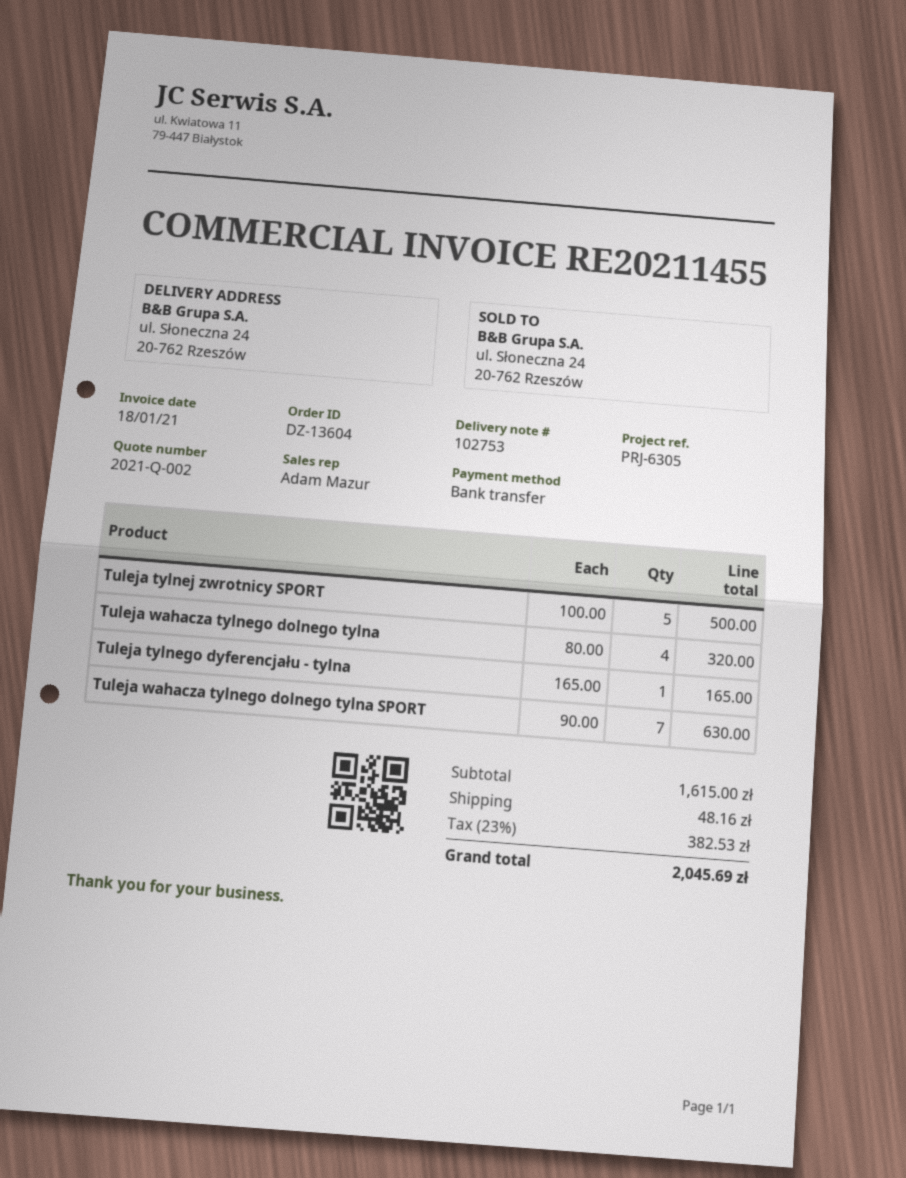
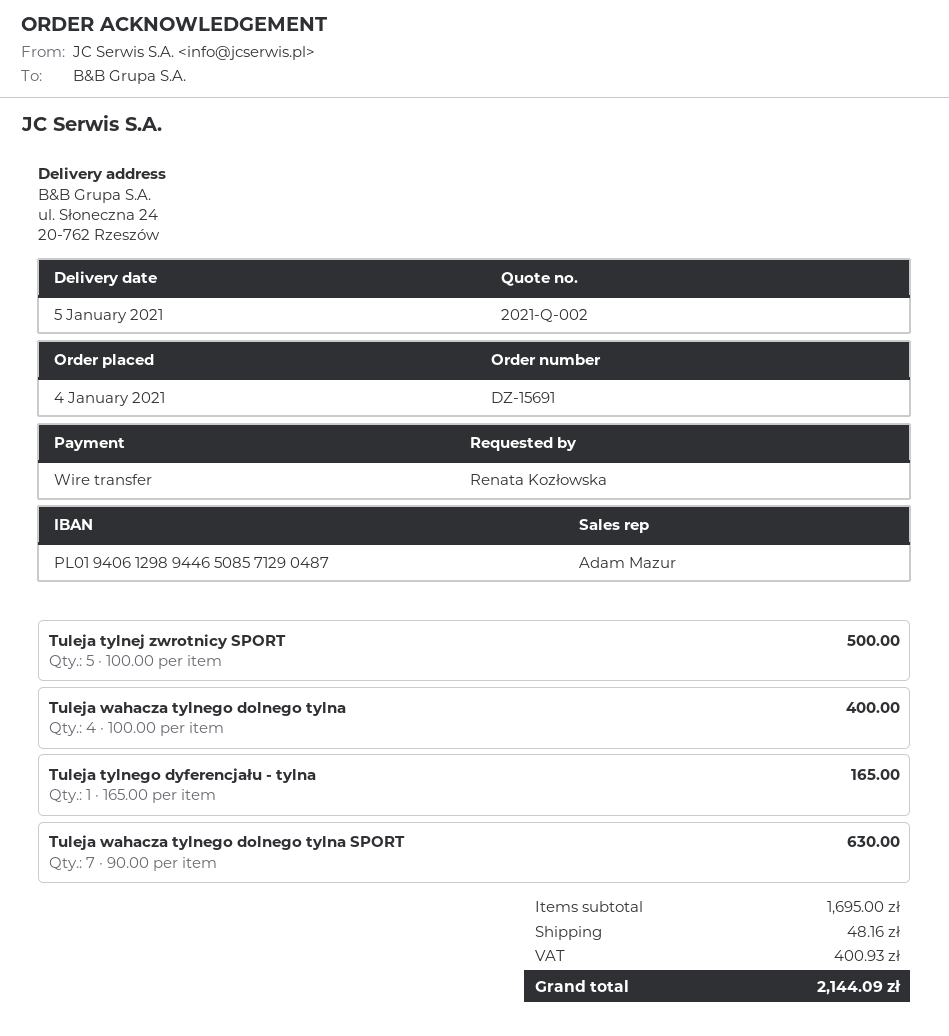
order number: DZ-13604 -> DZ-15691
Tuleja wahacza tylnego dolnego tylna: 4 x 80.00 = 320.00 -> 4 x 100.00 = 400.00
subtotal: 1615.00 -> 1695.00
tax: 382.53 -> 400.93
total: 2045.69 -> 2144.09

